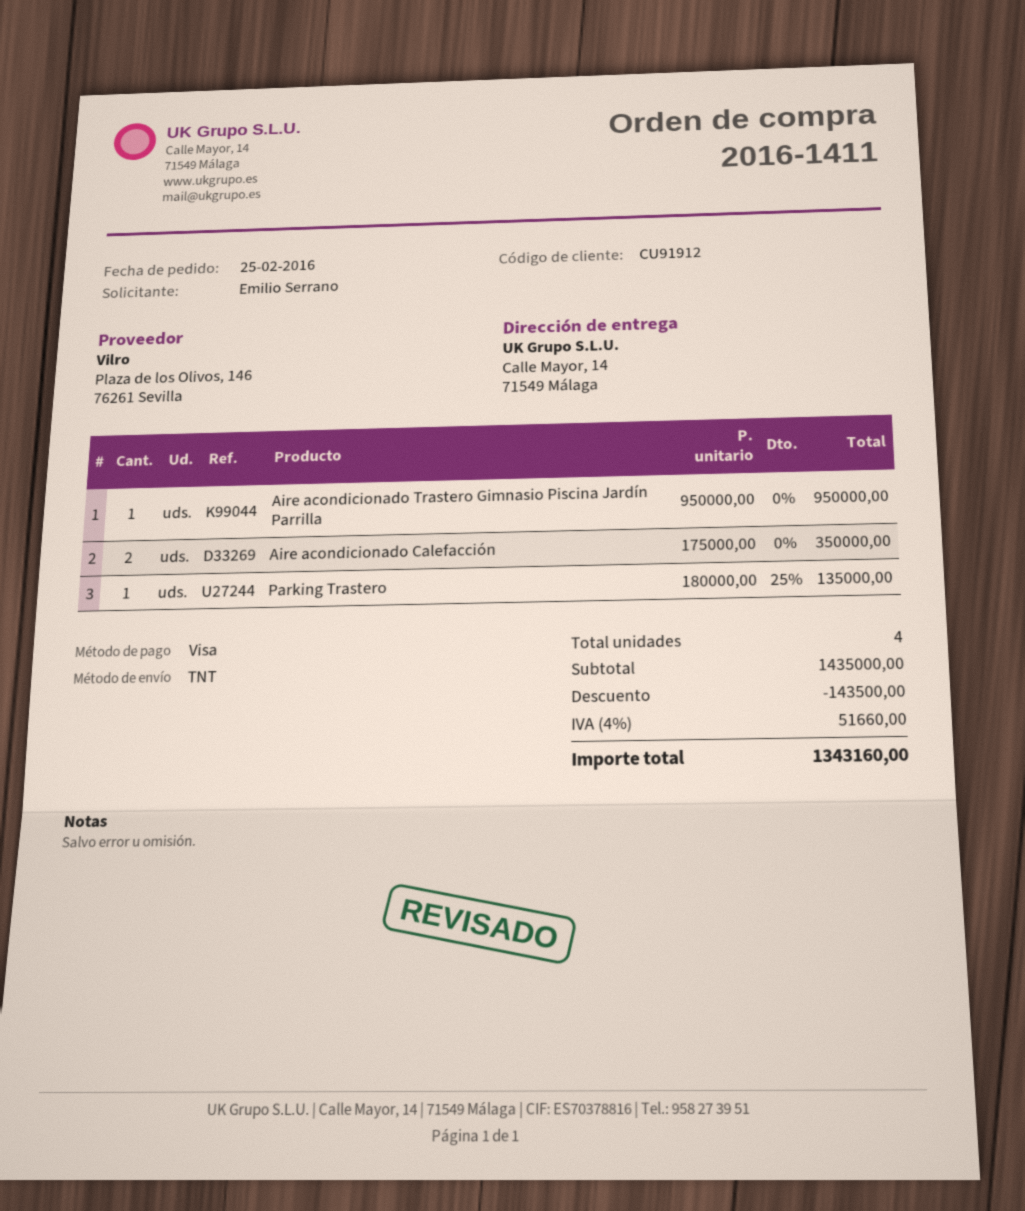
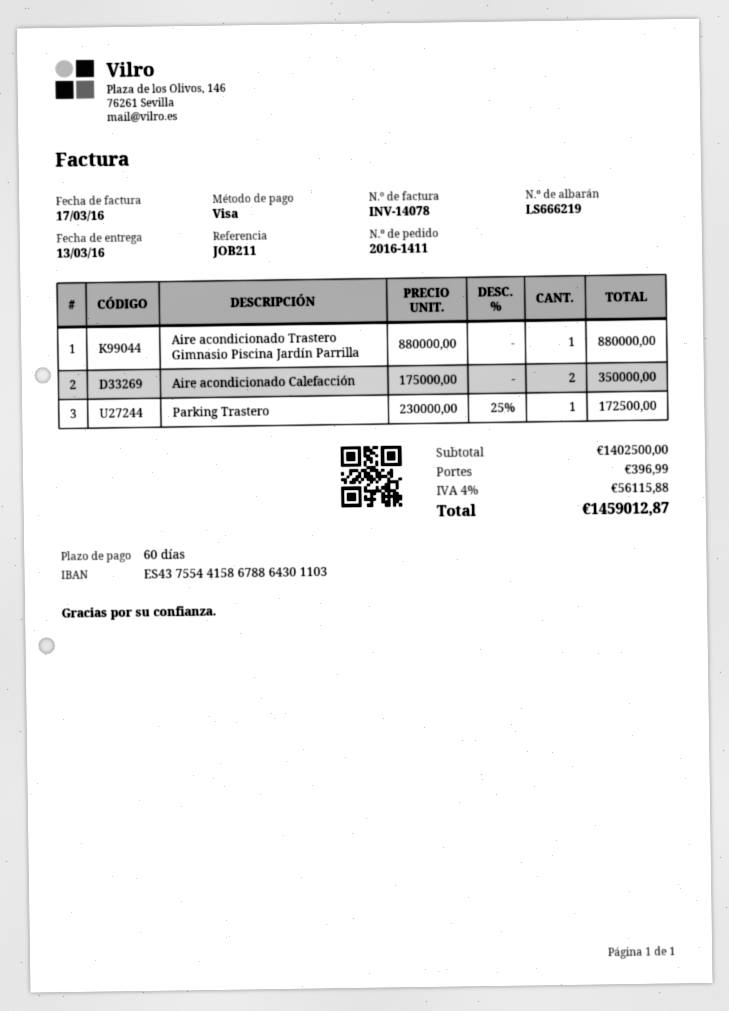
Aire acondicionado Trastero Gimnasio Piscina Jardín Parrilla: 1 x 950000.00 = 950000.00 -> 1 x 880000.00 = 880000.00
Parking Trastero: 1 x 180000.00 - 25% = 135000.00 -> 1 x 230000.00 - 25% = 172500.00
subtotal: 1435000.00 -> 1402500.00
discount: 143500.00 -> none
shipping: none -> 396.99
tax: 4% = 51660.00 -> 4% = 56115.88
total: 1343160.00 -> 1459012.87

